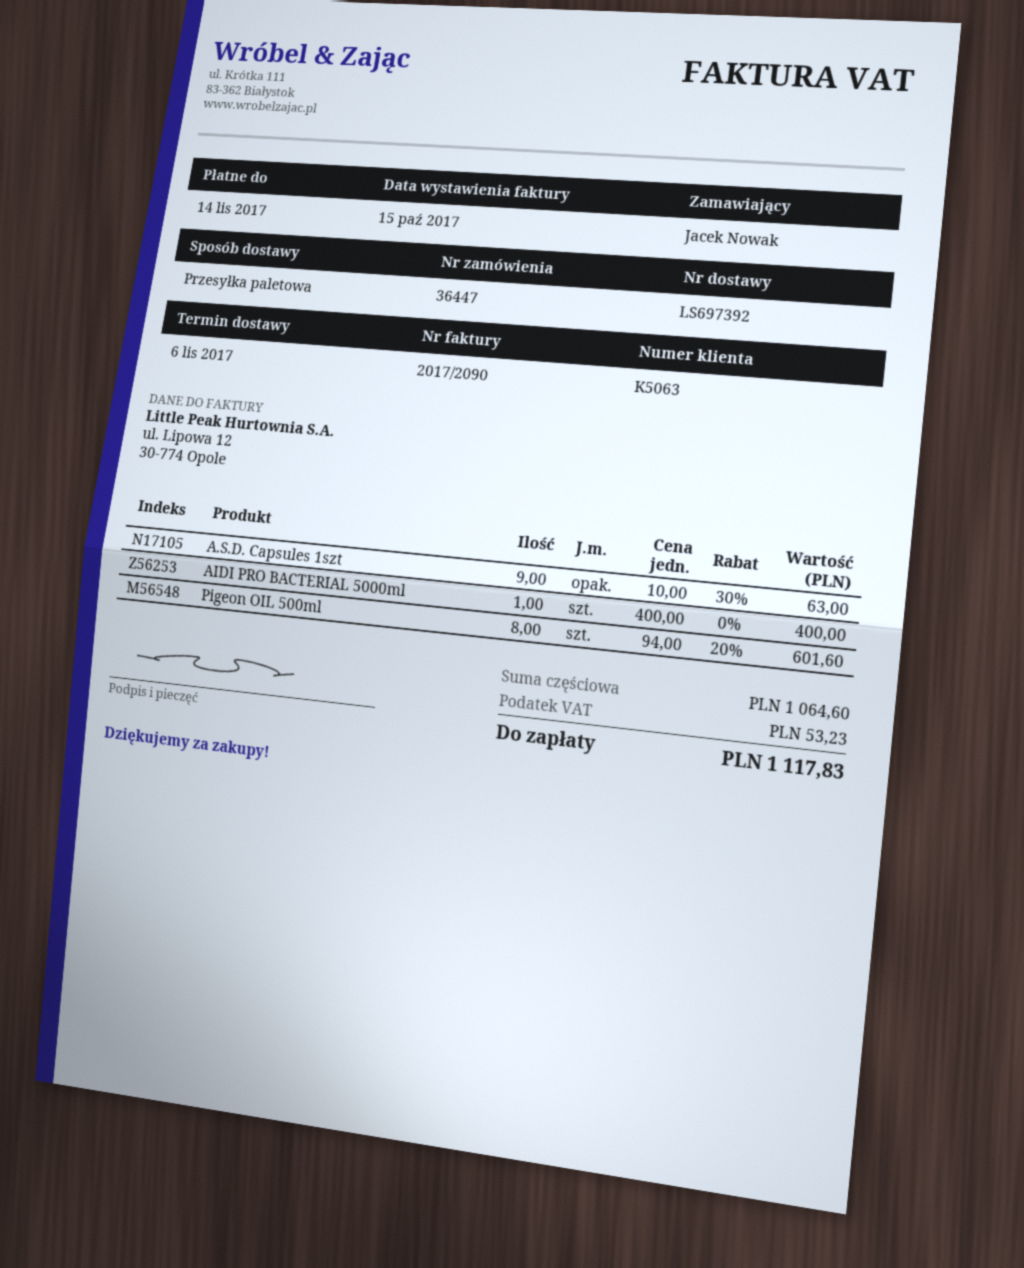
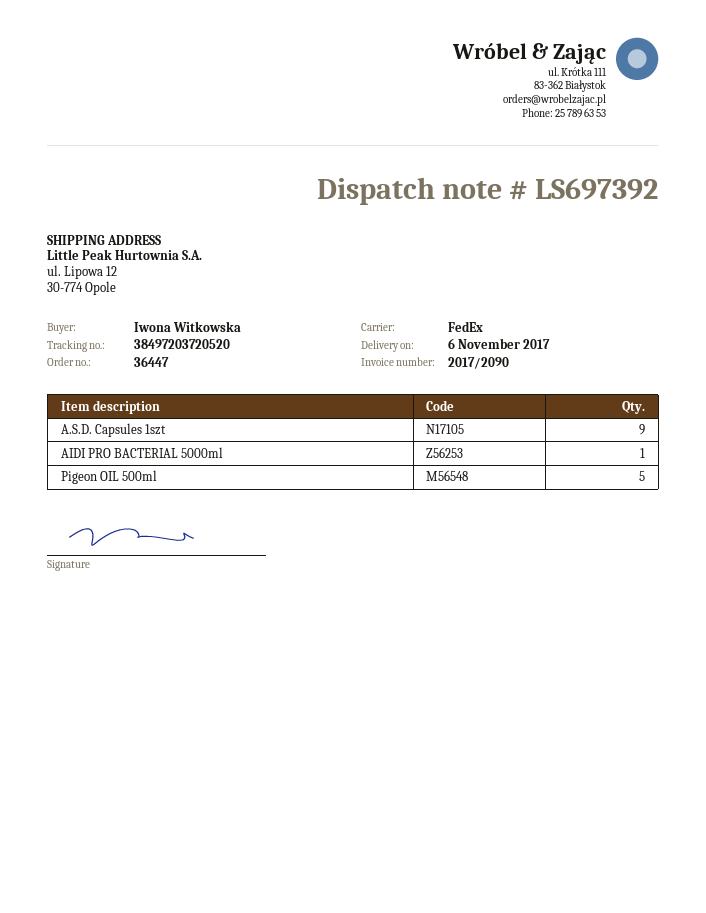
ordered by: Jacek Nowak -> Iwona Witkowska
shipping method: pallet freight -> FedEx
Pigeon OIL 500ml: 8 -> 5

